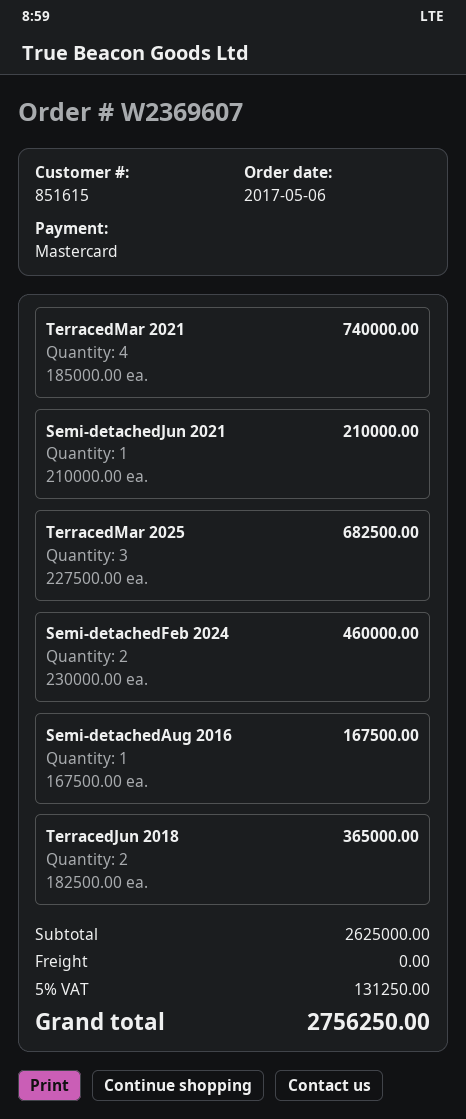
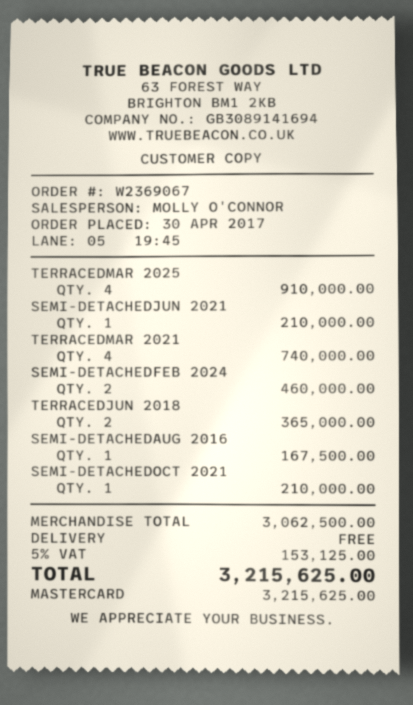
order number: W2369607 -> W2369067
order date: 2017-05-06 -> 2017-04-30
TerracedMar 2025: 3 for 682500.00 -> 4 for 910000.00
SEMI-DETACHEDOCT 2021: none -> 1 for 210000.00
subtotal: 2625000.00 -> 3062500.00
tax: 5% = 131250.00 -> 5% = 153125.00
total: 2756250.00 -> 3215625.00

